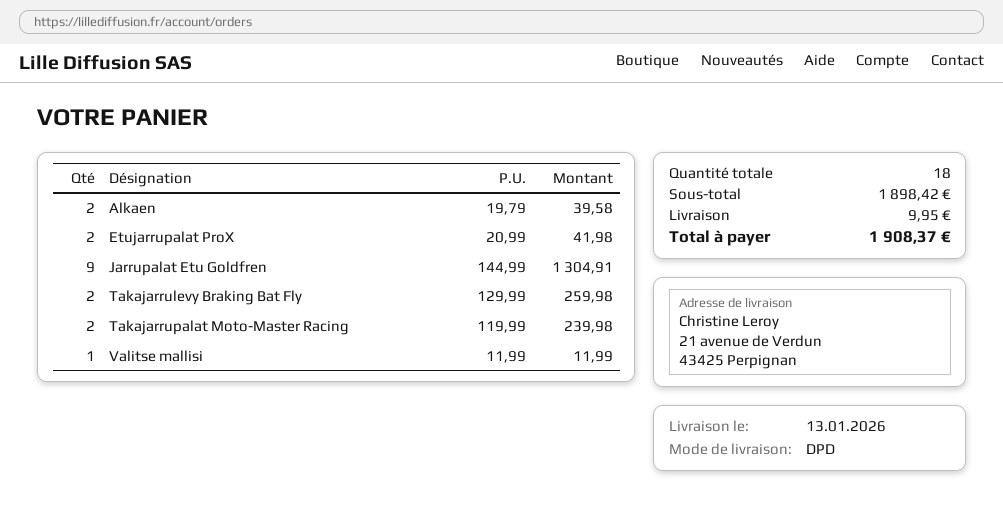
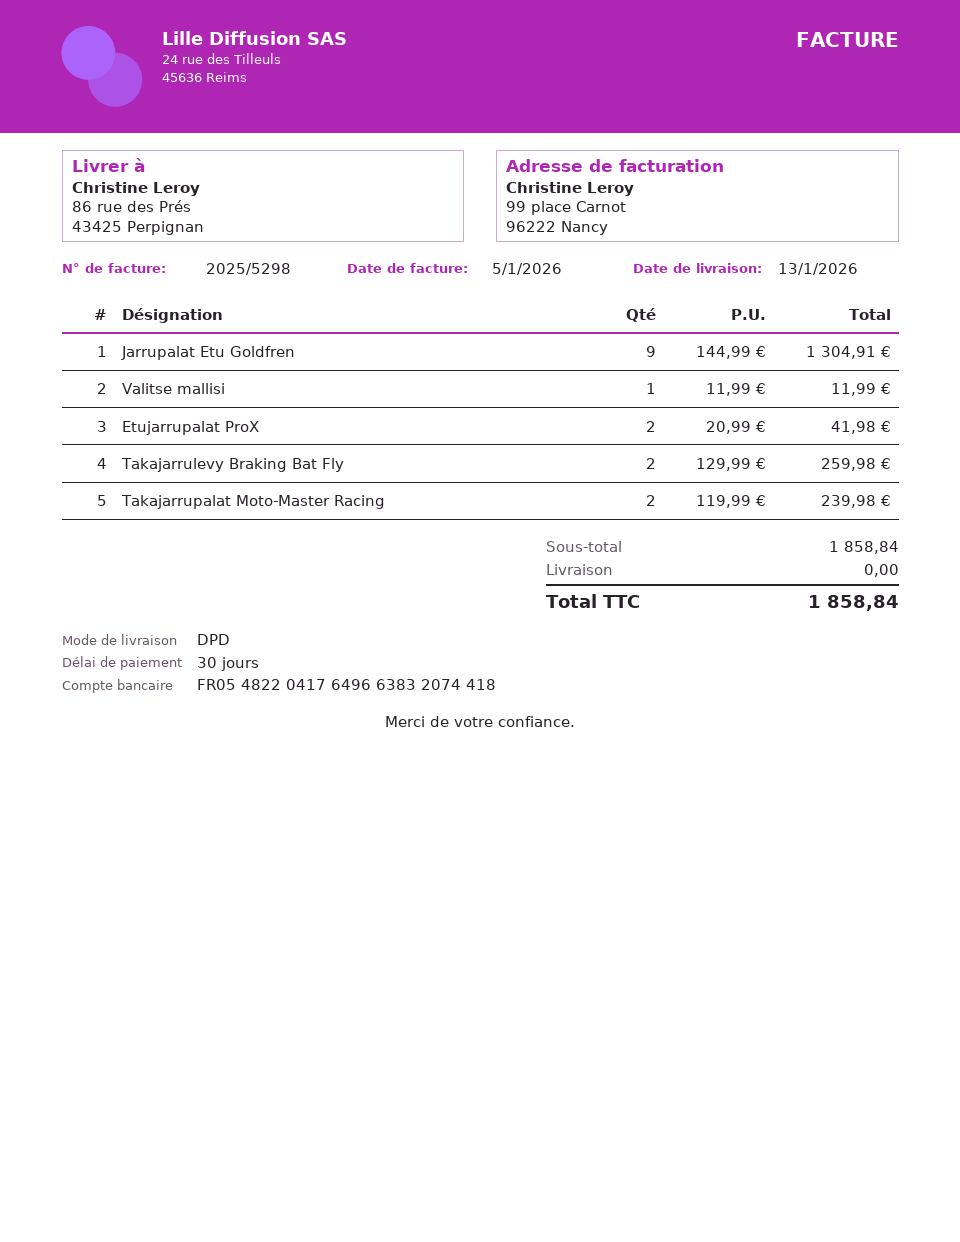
ship to: 21 avenue de Verdun, 43425 Perpignan -> 86 rue des Prés, 43425 Perpignan
Alkaen: 2 x 19.79 = 39.58 -> none
subtotal: 1898.42 -> 1858.84
shipping: 9.95 -> 0.00
total: 1908.37 -> 1858.84

